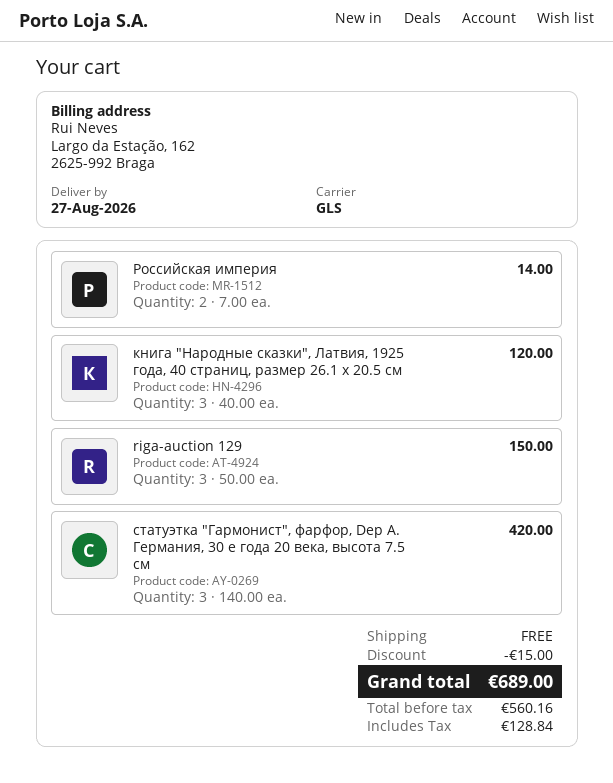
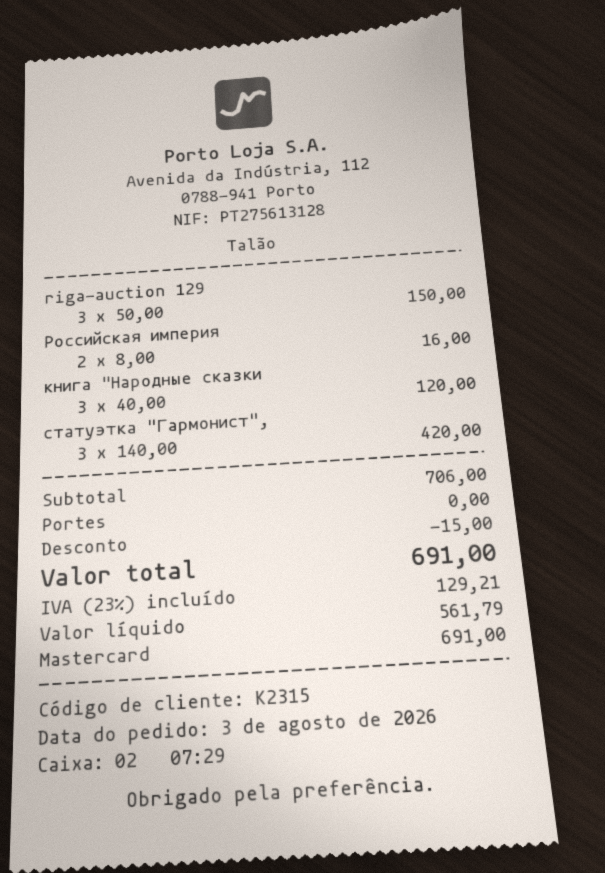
Российская империя: 2 x 7.00 = 14.00 -> 2 x 8.00 = 16.00
net: 560.16 -> 561.79
tax: 128.84 -> 129.21
total: 689.00 -> 691.00

